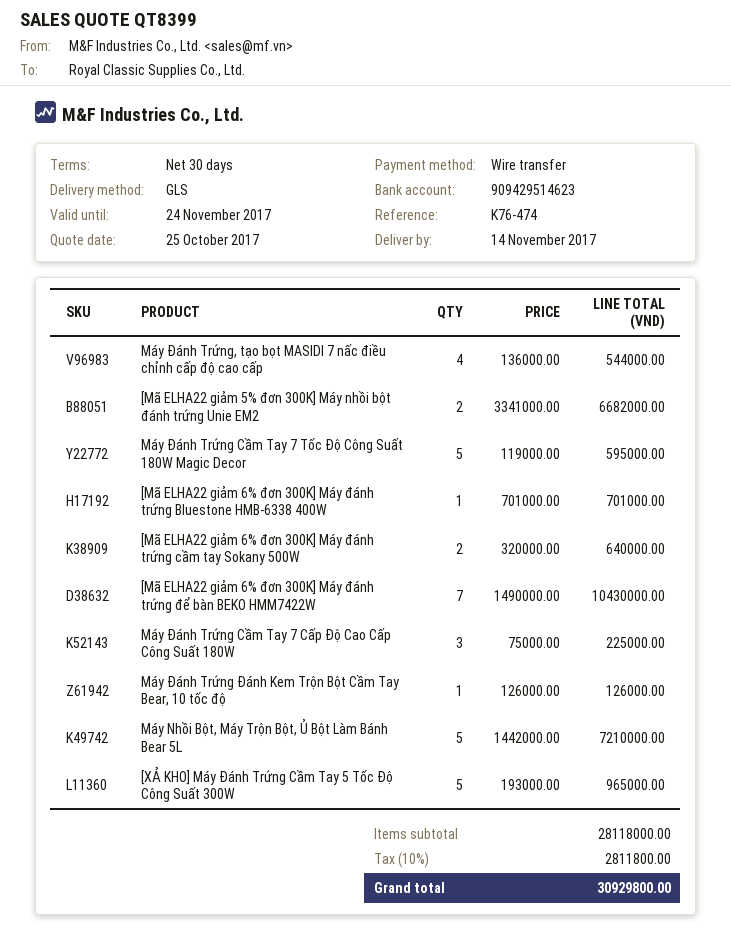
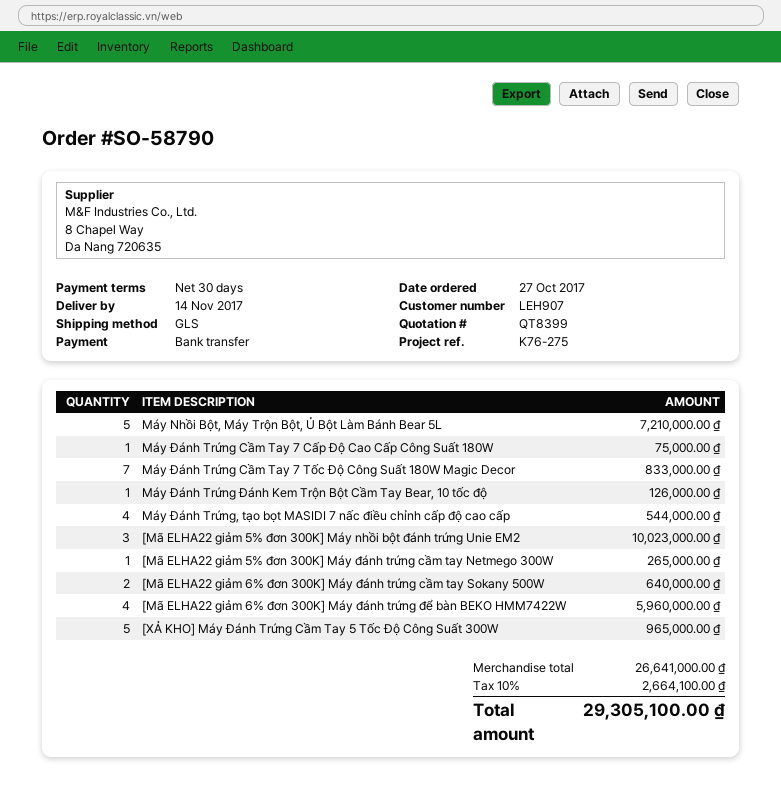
reference: K76-474 -> K76-275
[Mã ELHA22 giảm 5% đơn 300K] Máy nhồi bột đánh trứng Unie EM2: 2 for 6682000.00 -> 3 for 10023000.00
Máy Đánh Trứng Cầm Tay 7 Tốc Độ Công Suất 180W Magic Decor: 5 for 595000.00 -> 7 for 833000.00
[Mã ELHA22 giảm 6% đơn 300K] Máy đánh trứng Bluestone HMB-6338 400W: 1 for 701000.00 -> none
[Mã ELHA22 giảm 6% đơn 300K] Máy đánh trứng để bàn BEKO HMM7422W: 7 for 10430000.00 -> 4 for 5960000.00
Máy Đánh Trứng Cầm Tay 7 Cấp Độ Cao Cấp Công Suất 180W: 3 for 225000.00 -> 1 for 75000.00
[Mã ELHA22 giảm 5% đơn 300K] Máy đánh trứng cầm tay Netmego 300W: none -> 1 for 265000.00
subtotal: 28118000.00 -> 26641000.00
tax: 10% = 2811800.00 -> 10% = 2664100.00
total: 30929800.00 -> 29305100.00

